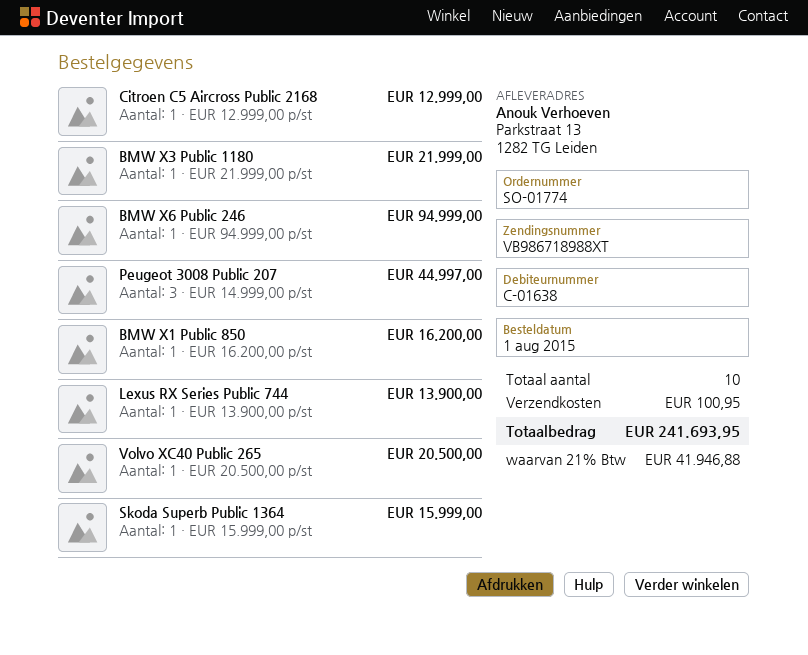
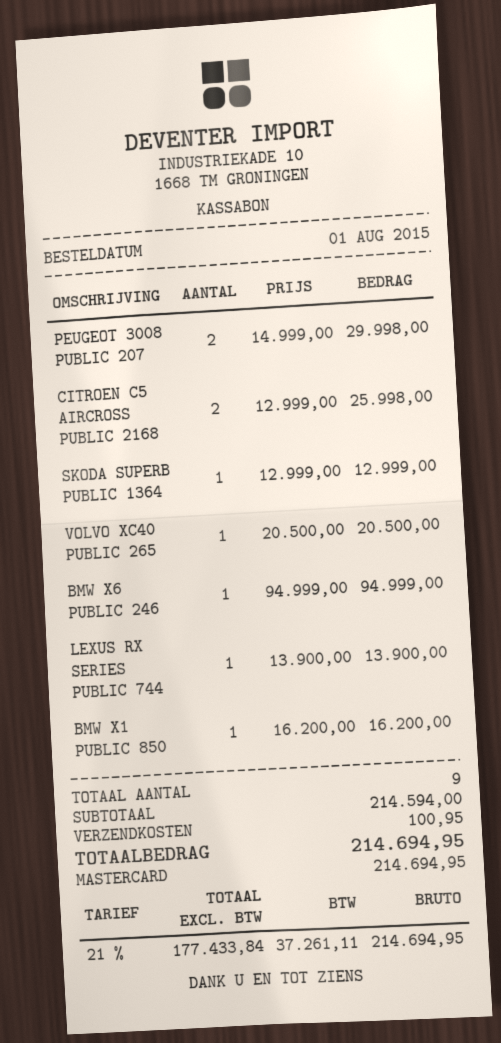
Citroen C5 Aircross Public 2168: 1 x 12999.00 = 12999.00 -> 2 x 12999.00 = 25998.00
BMW X3 Public 1180: 1 x 21999.00 = 21999.00 -> none
Peugeot 3008 Public 207: 3 x 14999.00 = 44997.00 -> 2 x 14999.00 = 29998.00
Skoda Superb Public 1364: 1 x 15999.00 = 15999.00 -> 1 x 12999.00 = 12999.00
total quantity: 10 -> 9
tax: 21% = 41946.88 -> 21% = 37261.11
total: 241693.95 -> 214694.95

